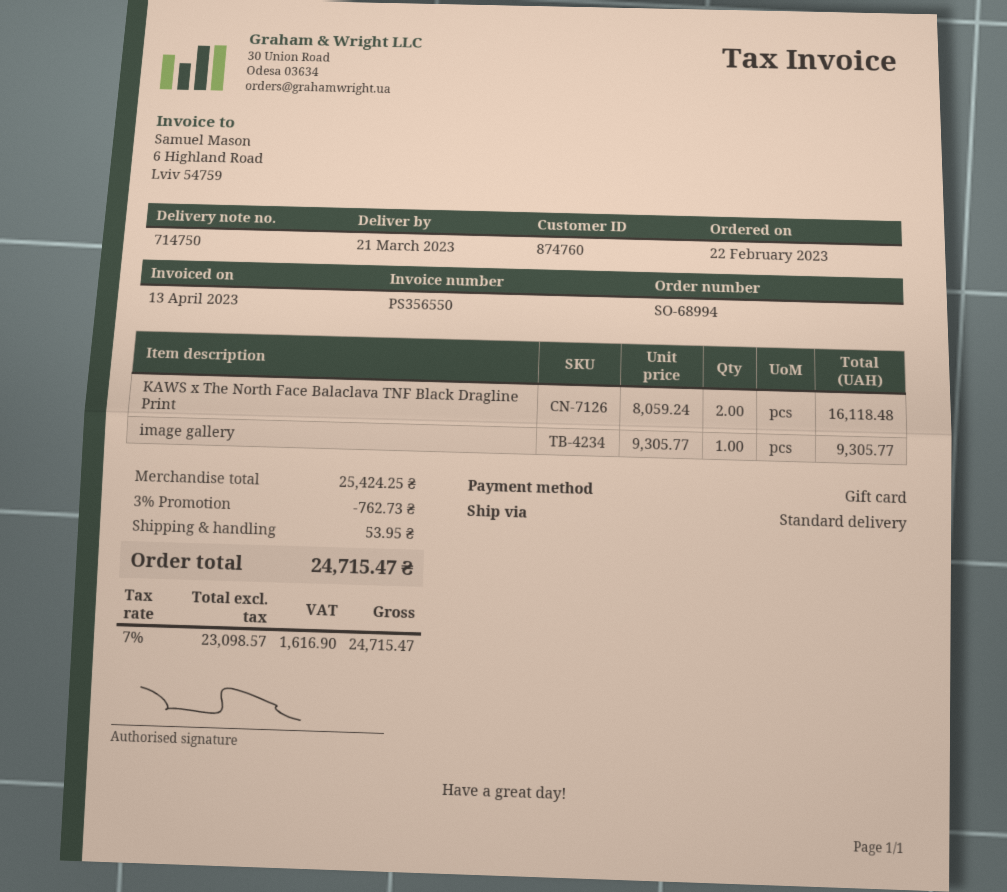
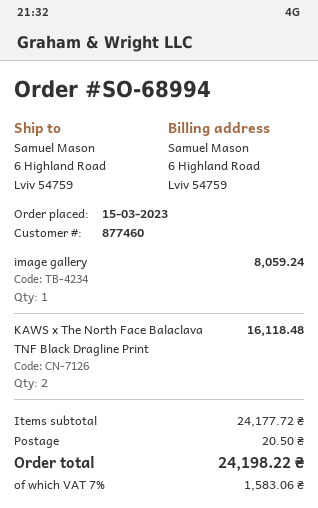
order date: 2023-02-22 -> 2023-03-15
customer number: 874760 -> 877460
image gallery: 1 for 9305.77 -> 1 for 8059.24
subtotal: 25424.25 -> 24177.72
discount: 3% = 762.73 -> none
shipping: 53.95 -> 20.50
tax: 7% = 1616.90 -> 7% = 1583.06
total: 24715.47 -> 24198.22

